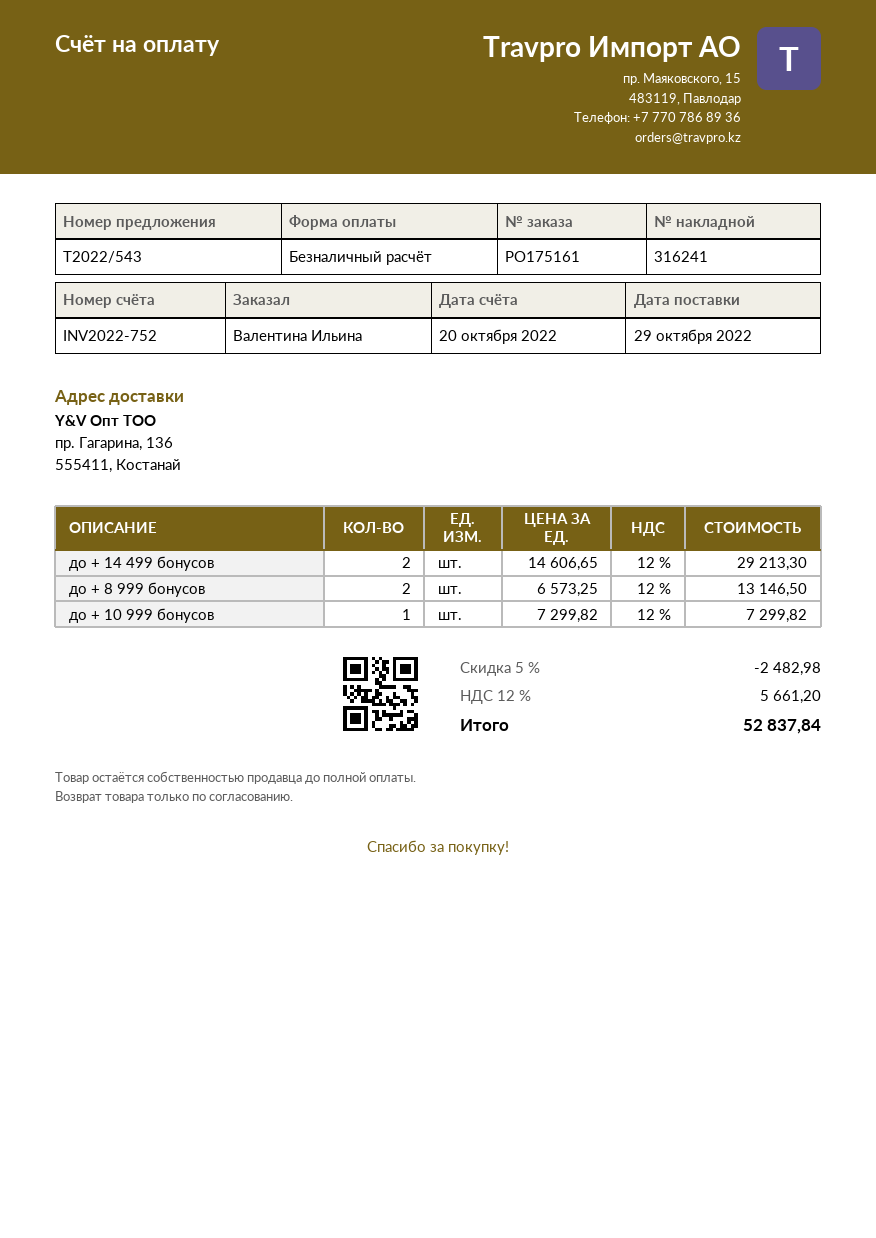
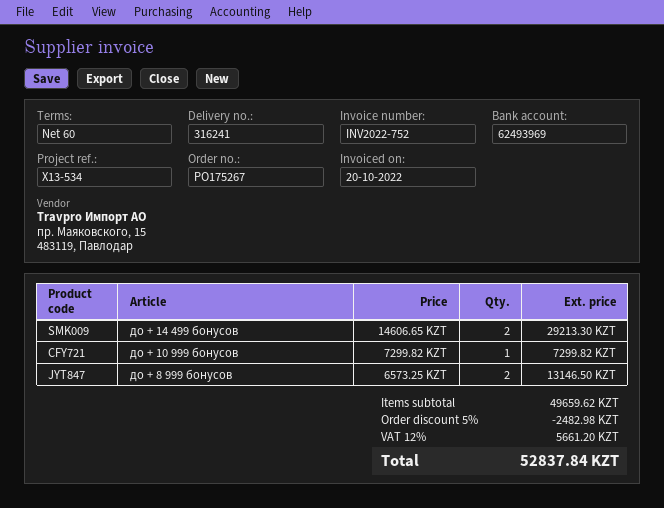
order number: PO175161 -> PO175267

